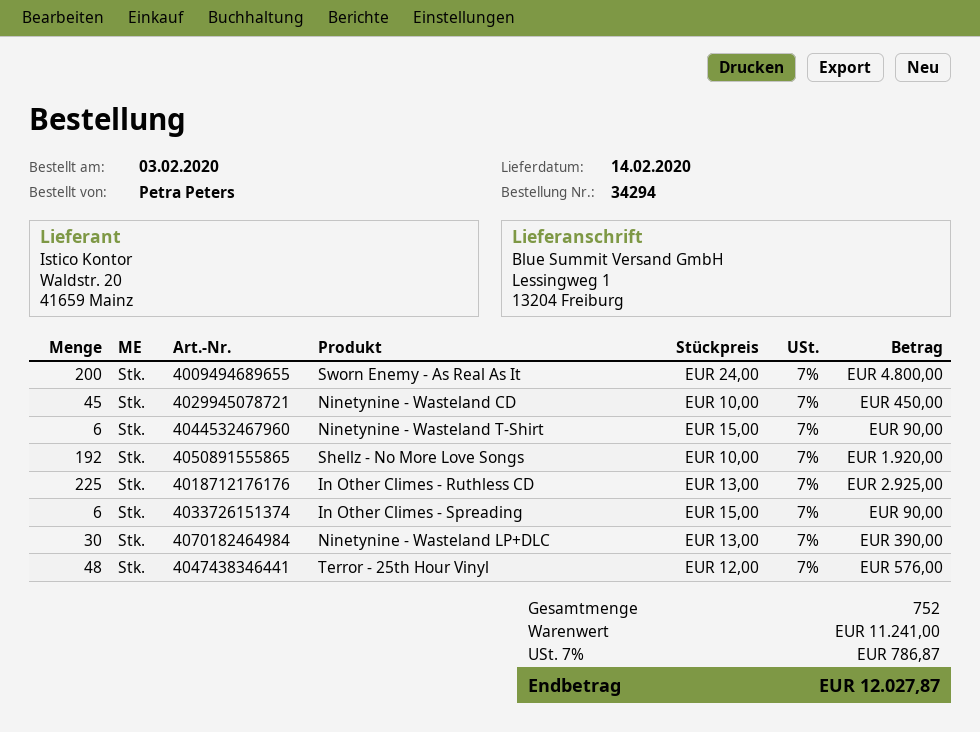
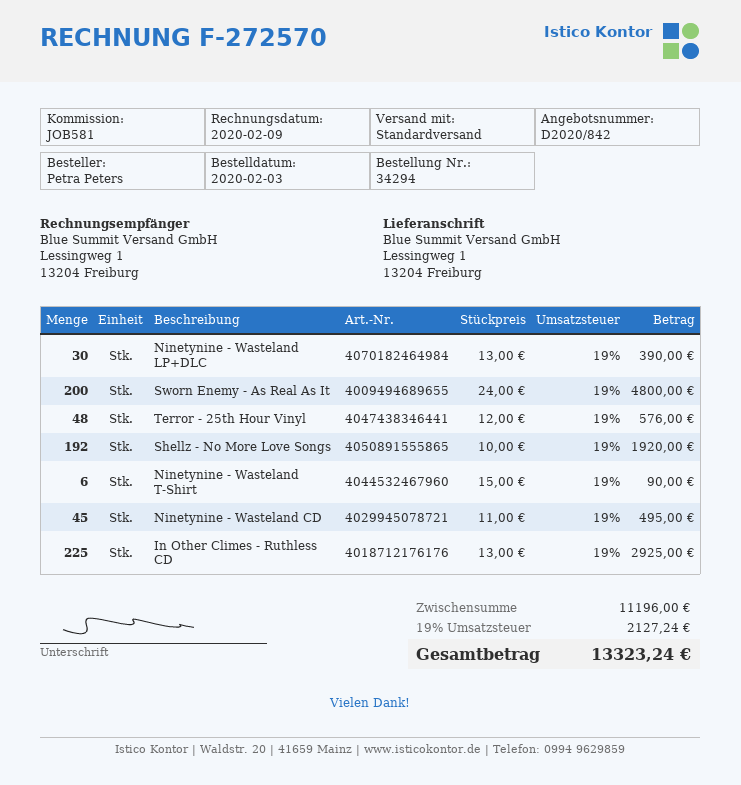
Ninetynine - Wasteland CD: 45 x 10.00 = 450.00 -> 45 x 11.00 = 495.00
In Other Climes - Spreading: 6 x 15.00 = 90.00 -> none
subtotal: 11241.00 -> 11196.00
tax: 7% = 786.87 -> 19% = 2127.24
total: 12027.87 -> 13323.24

